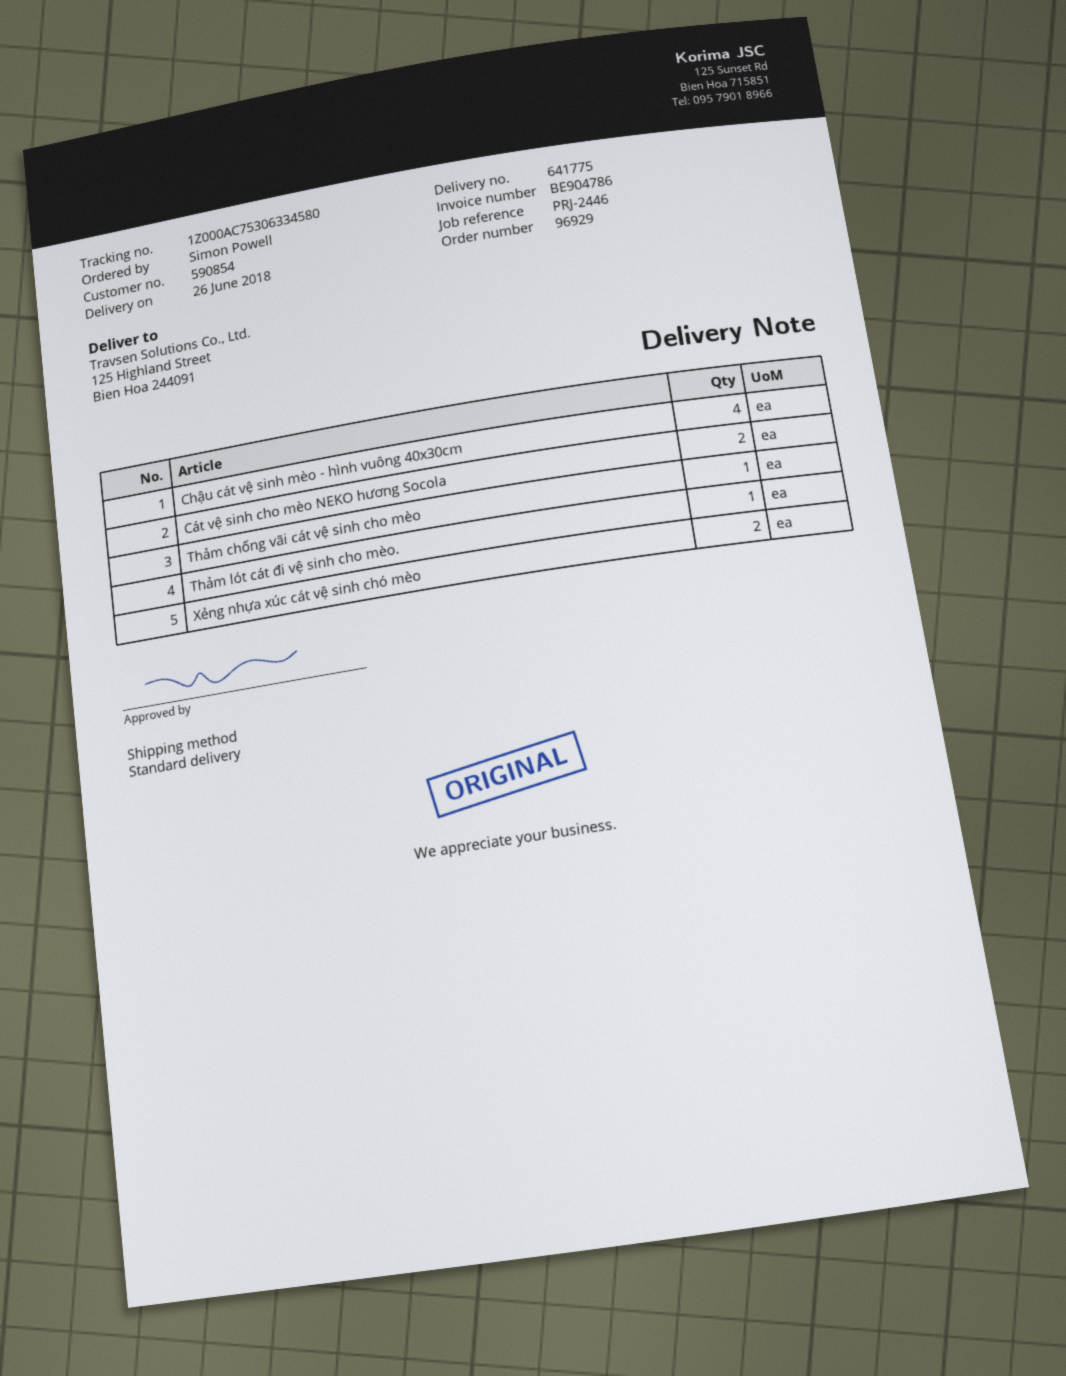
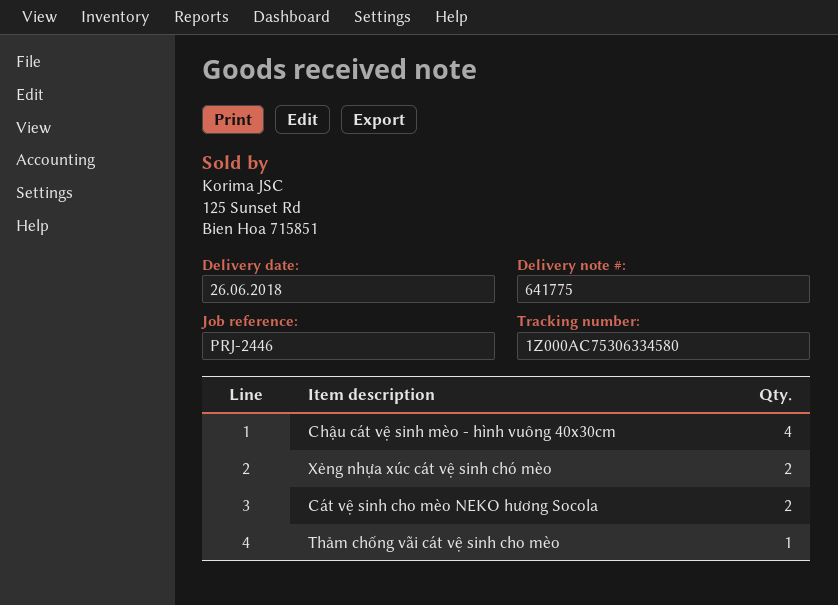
Thảm lót cát đi vệ sinh cho mèo.: 1 -> none

